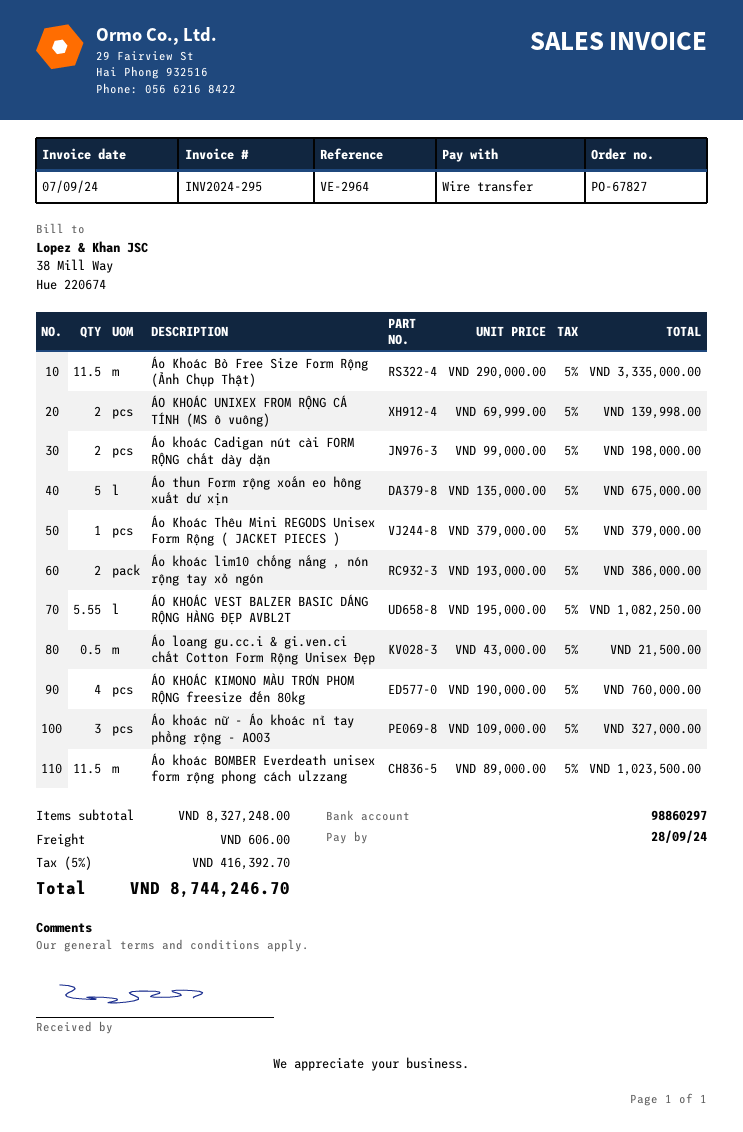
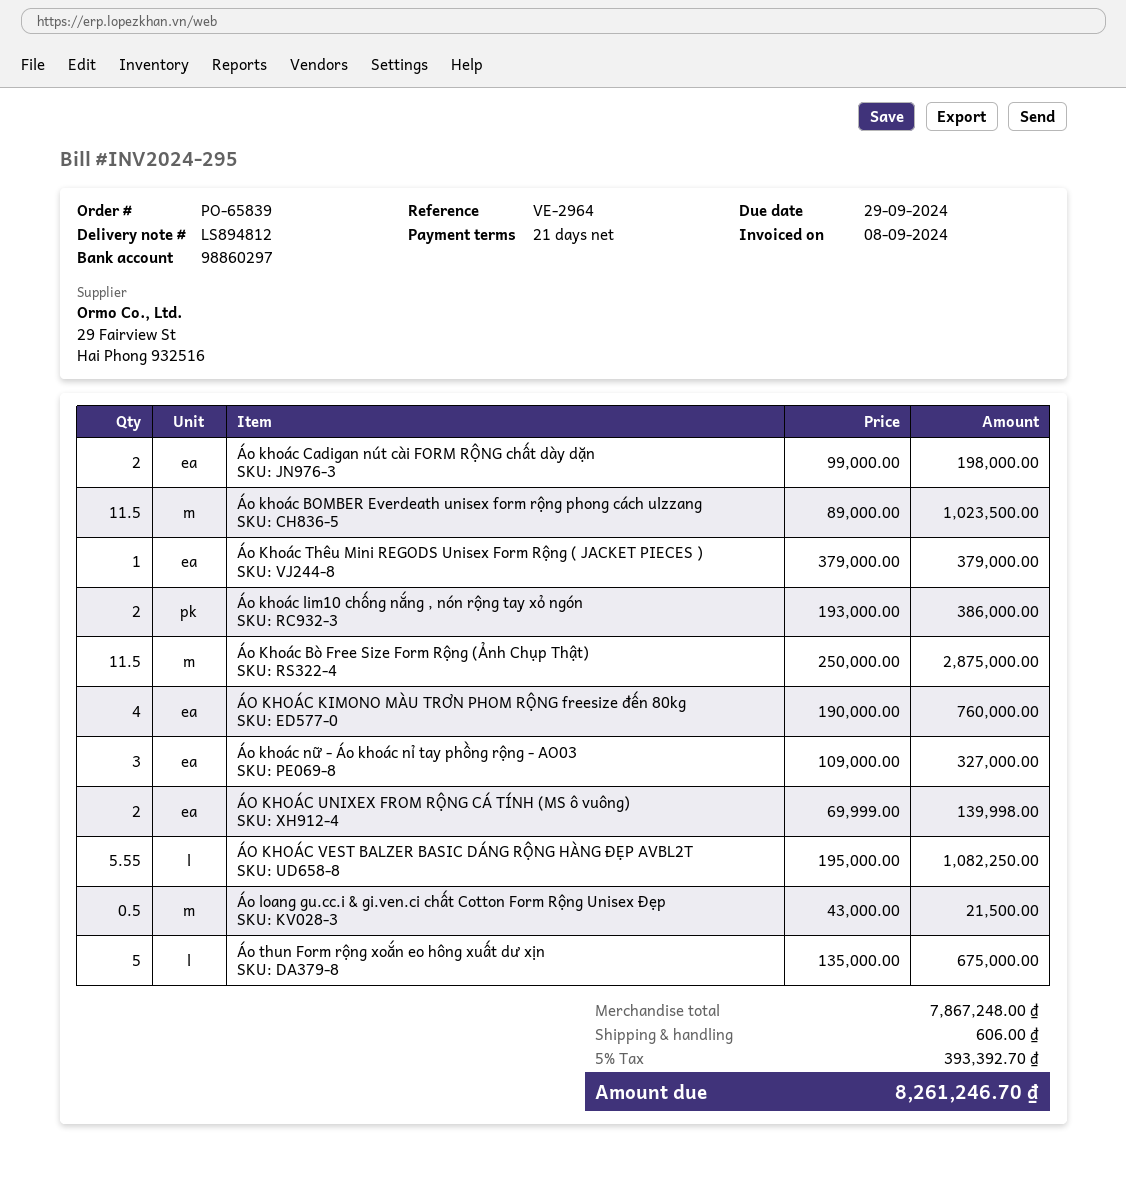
order number: PO-67827 -> PO-65839
invoice date: 2024-09-07 -> 2024-09-08
due date: 2024-09-28 -> 2024-09-29
Áo Khoác Bò Free Size Form Rộng (Ảnh Chụp Thật): 11.5 x 290000.00 = 3335000.00 -> 11.5 x 250000.00 = 2875000.00
subtotal: 8327248.00 -> 7867248.00
tax: 5% = 416392.70 -> 5% = 393392.70
total: 8744246.70 -> 8261246.70

